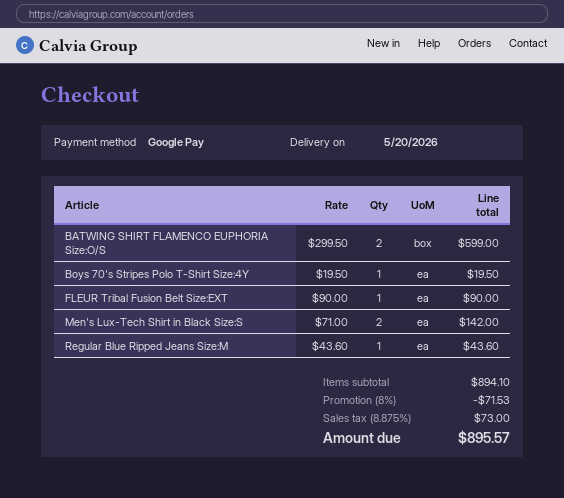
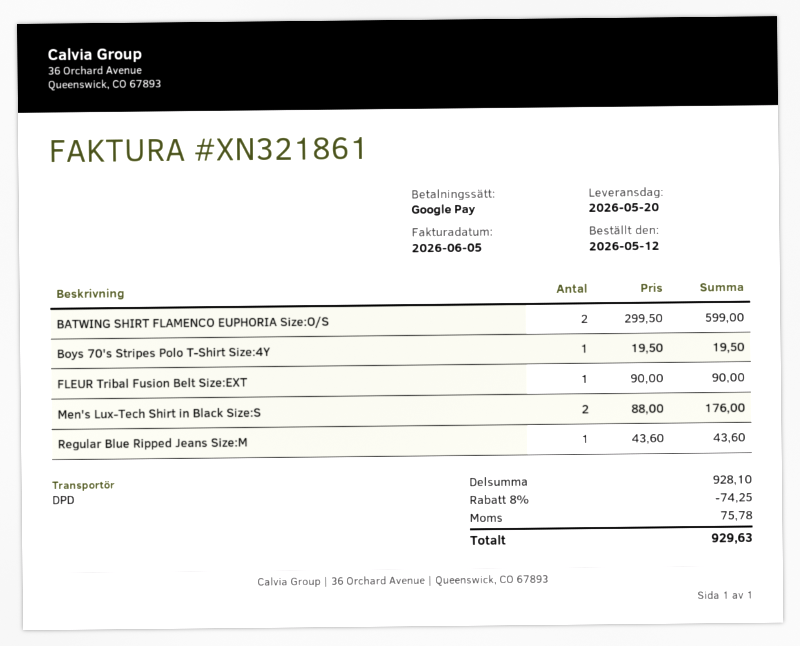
Men's Lux-Tech Shirt in Black Size:S: 2 x 71.00 = 142.00 -> 2 x 88.00 = 176.00
subtotal: 894.10 -> 928.10
discount: 8% = 71.53 -> 8% = 74.25
tax: 73.00 -> 75.78
total: 895.57 -> 929.63

